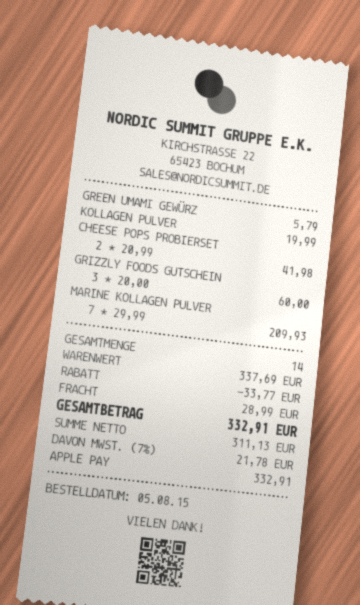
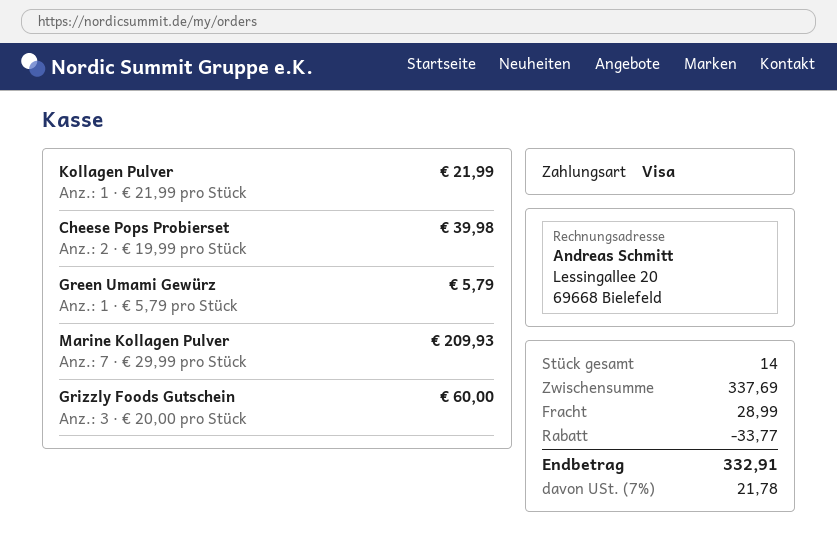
payment method: Apple Pay -> Visa
KOLLAGEN PULVER: 1 x 19.99 = 19.99 -> 1 x 21.99 = 21.99
CHEESE POPS PROBIERSET: 2 x 20.99 = 41.98 -> 2 x 19.99 = 39.98

